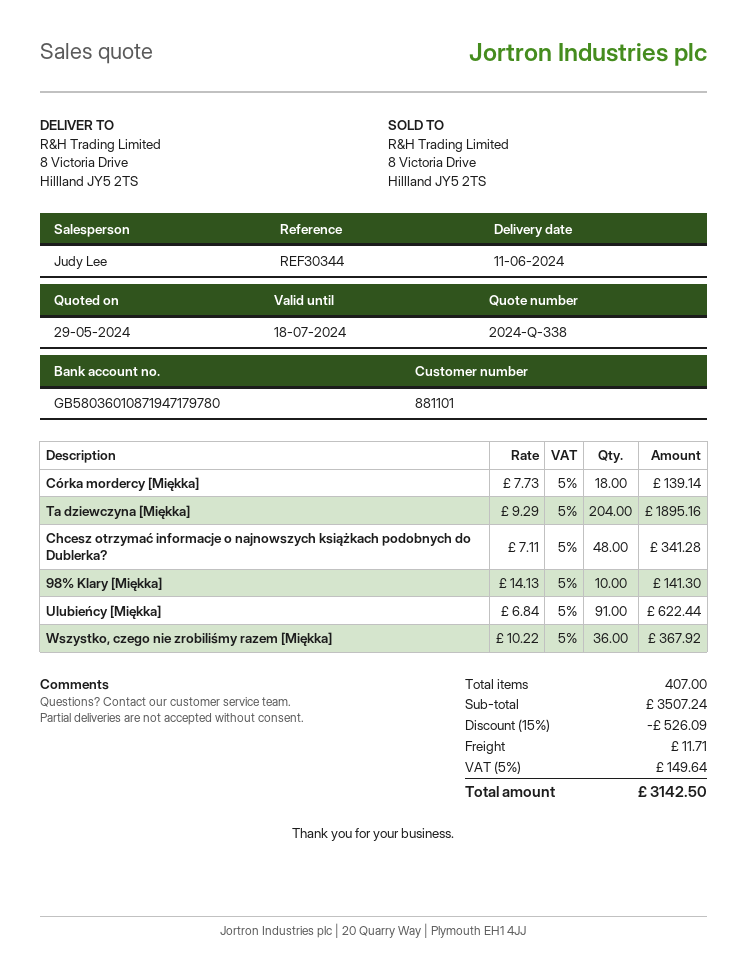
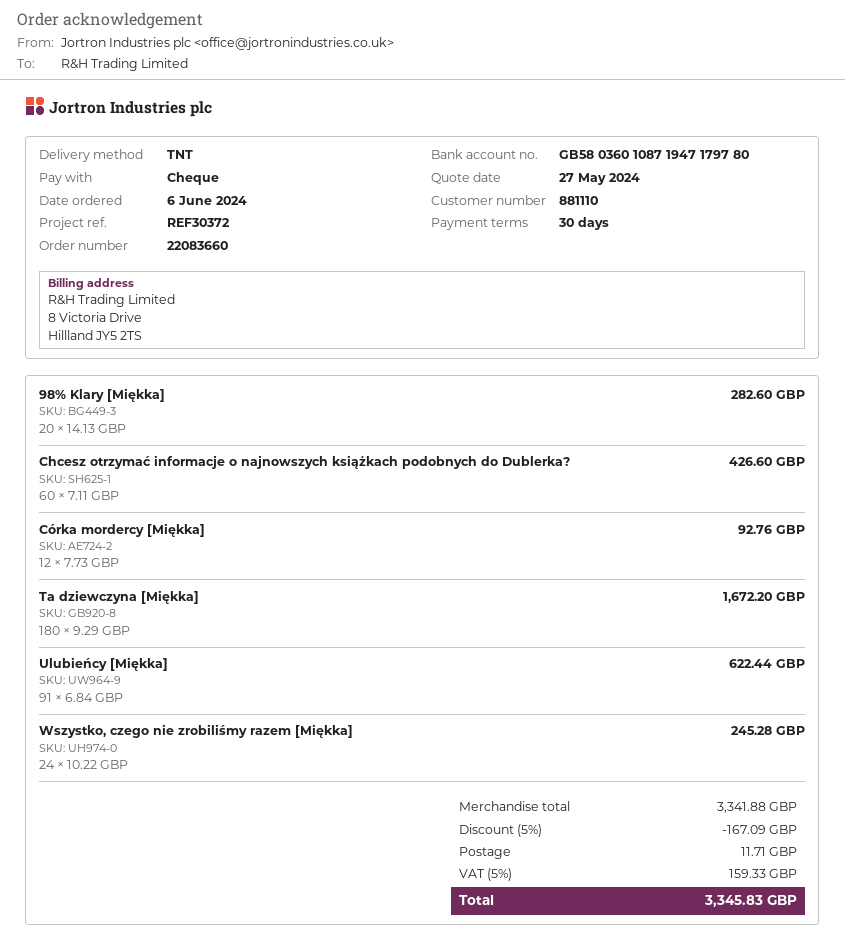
quote date: 2024-05-29 -> 2024-05-27
customer number: 881101 -> 881110
reference: REF30344 -> REF30372
Córka mordercy [Miękka]: 18 x 7.73 = 139.14 -> 12 x 7.73 = 92.76
Ta dziewczyna [Miękka]: 204 x 9.29 = 1895.16 -> 180 x 9.29 = 1672.20
Chcesz otrzymać informacje o najnowszych książkach podobnych do Dublerka?: 48 x 7.11 = 341.28 -> 60 x 7.11 = 426.60
98% Klary [Miękka]: 10 x 14.13 = 141.30 -> 20 x 14.13 = 282.60
Wszystko, czego nie zrobiliśmy razem [Miękka]: 36 x 10.22 = 367.92 -> 24 x 10.22 = 245.28
subtotal: 3507.24 -> 3341.88
discount: 15% = 526.09 -> 5% = 167.09
tax: 5% = 149.64 -> 5% = 159.33
total: 3142.50 -> 3345.83

